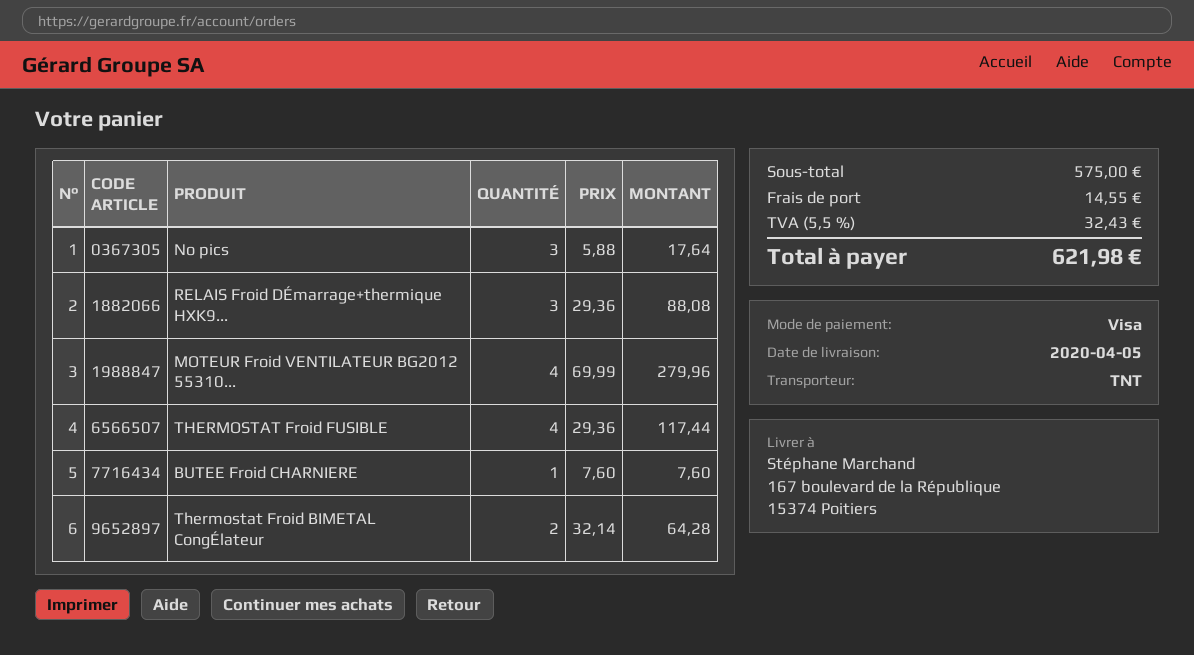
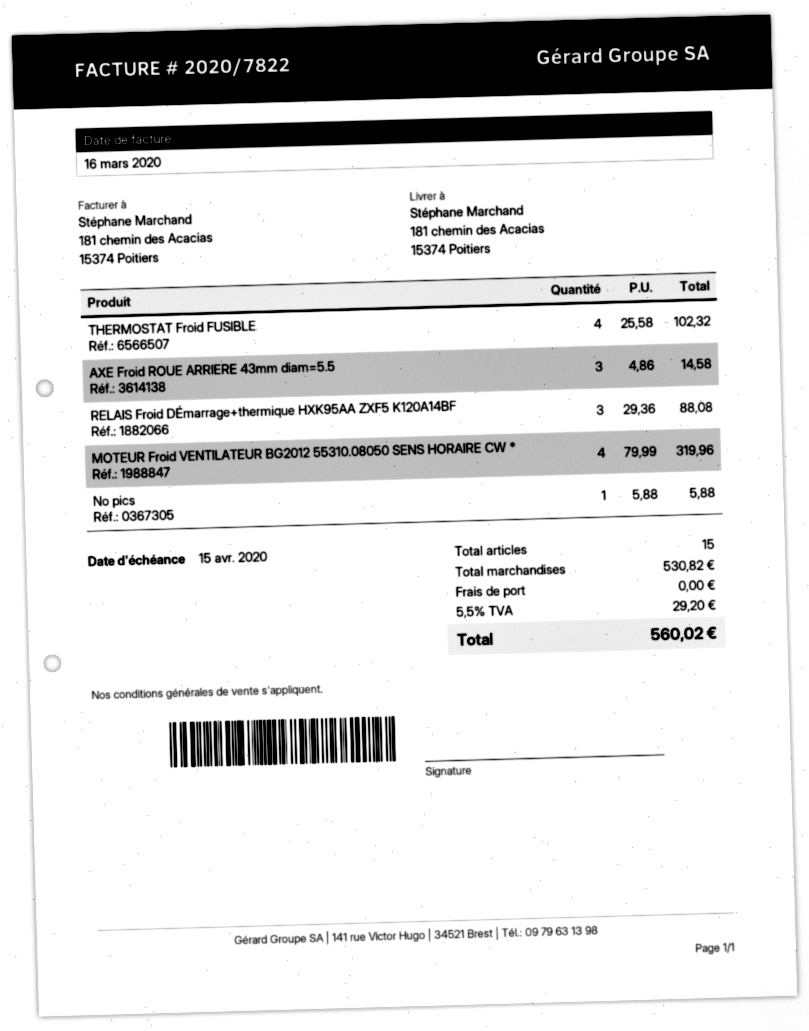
ship to: 167 boulevard de la République, 15374 Poitiers -> 181 chemin des Acacias, 15374 Poitiers
No pics: 3 x 5.88 = 17.64 -> 1 x 5.88 = 5.88
MOTEUR Froid VENTILATEUR BG2012 55310...: 4 x 69.99 = 279.96 -> 4 x 79.99 = 319.96
THERMOSTAT Froid FUSIBLE: 4 x 29.36 = 117.44 -> 4 x 25.58 = 102.32
BUTEE Froid CHARNIERE: 1 x 7.60 = 7.60 -> none
Thermostat Froid BIMETAL CongÉlateur: 2 x 32.14 = 64.28 -> none
AXE Froid ROUE ARRIERE 43mm diam=5.5: none -> 3 x 4.86 = 14.58
subtotal: 575.00 -> 530.82
shipping: 14.55 -> 0.00
tax: 5.5% = 32.43 -> 5.5% = 29.20
total: 621.98 -> 560.02

